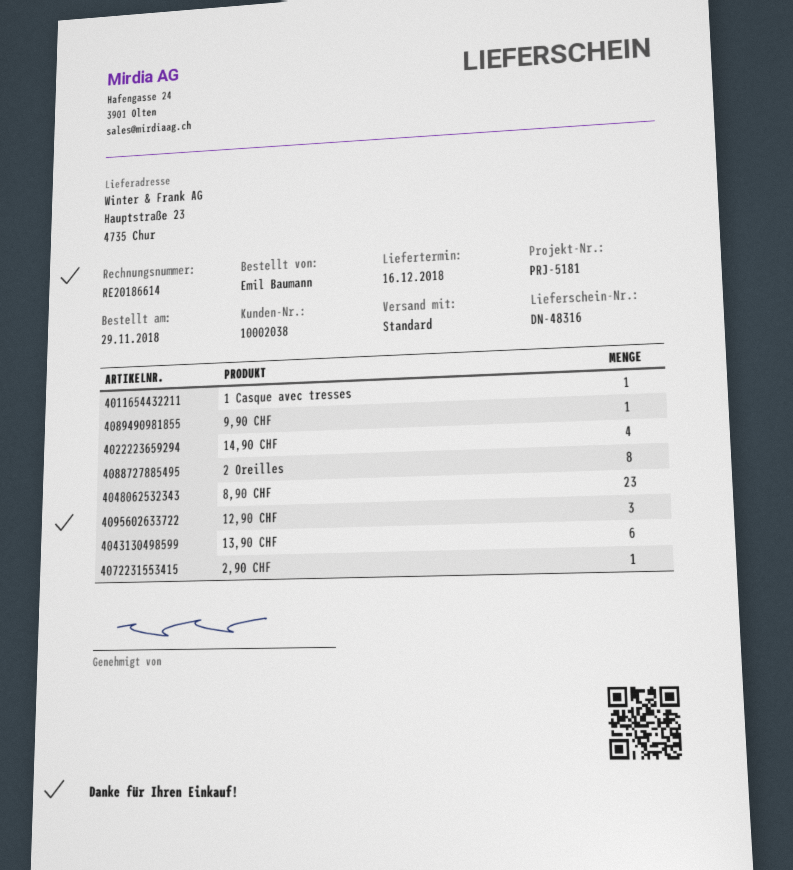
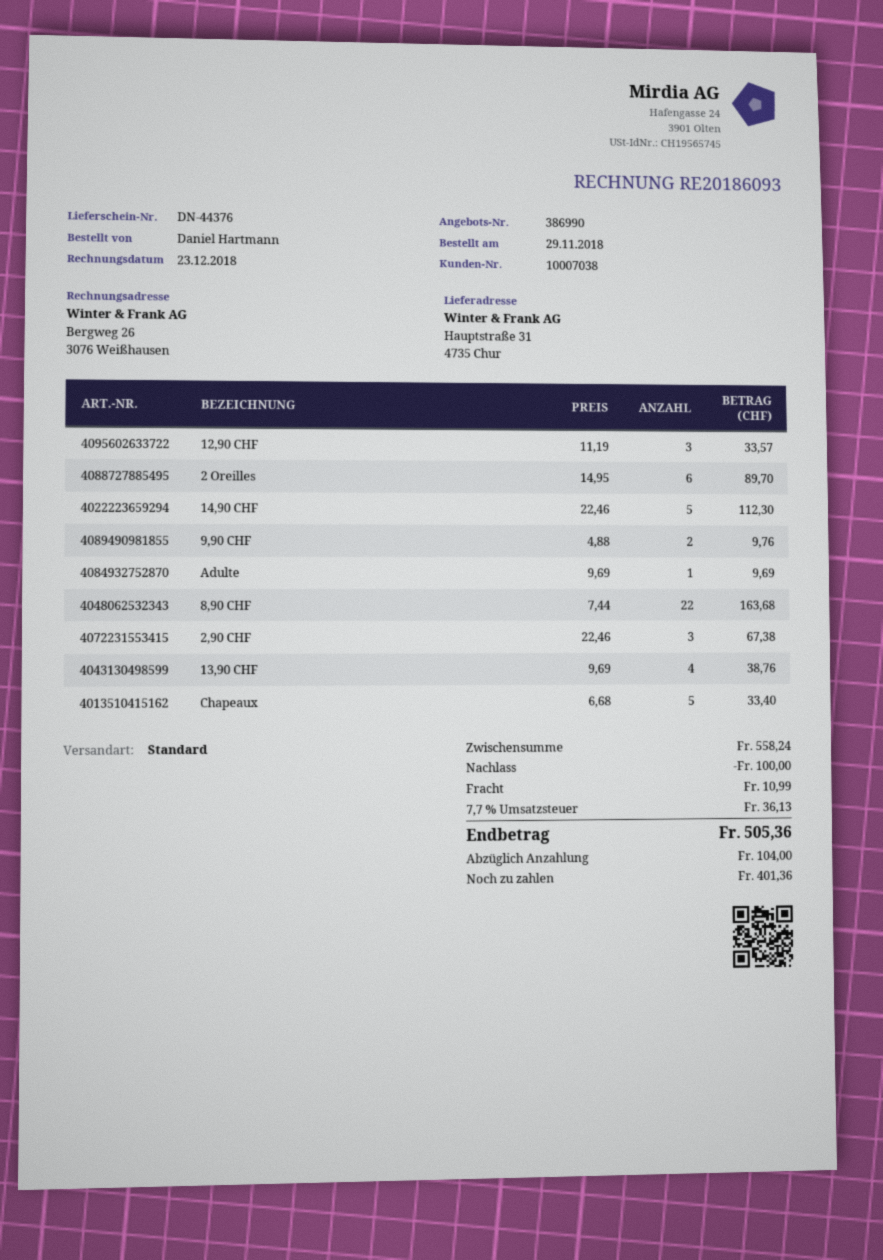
delivery note number: DN-48316 -> DN-44376
invoice number: RE20186614 -> RE20186093
customer number: 10002038 -> 10007038
ordered by: Emil Baumann -> Daniel Hartmann
ship to: Hauptstraße 23, 4735 Chur -> Hauptstraße 31, 4735 Chur
1 Casque avec tresses: 1 -> none
9,90 CHF: 1 -> 2
14,90 CHF: 4 -> 5
2 Oreilles: 8 -> 6
8,90 CHF: 23 -> 22
13,90 CHF: 6 -> 4
2,90 CHF: 1 -> 3
Adulte: none -> 1
Chapeaux: none -> 5

